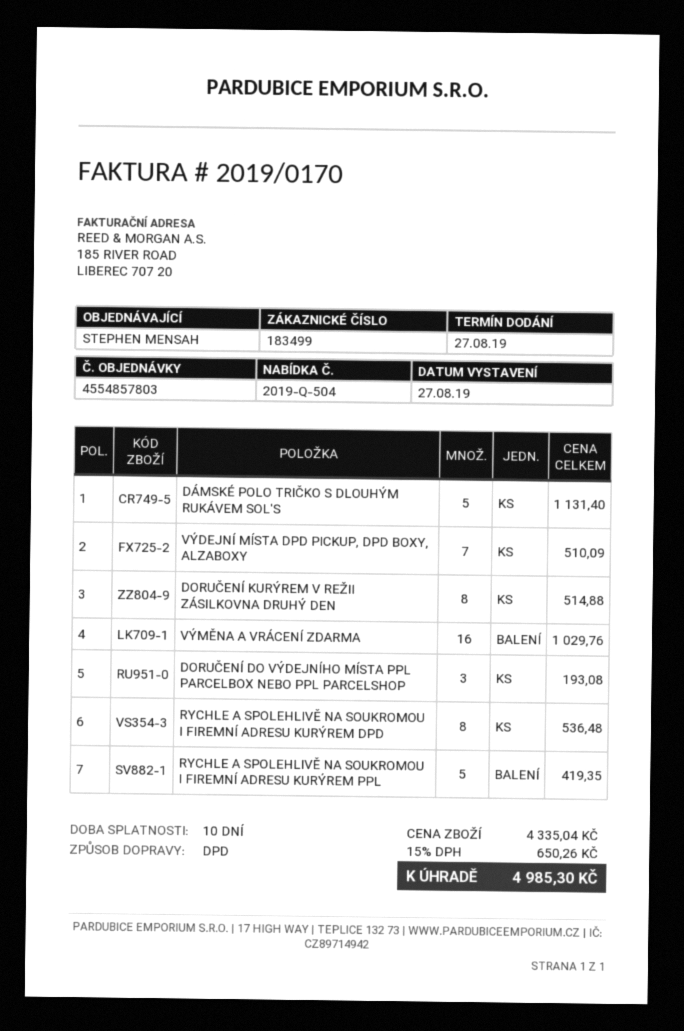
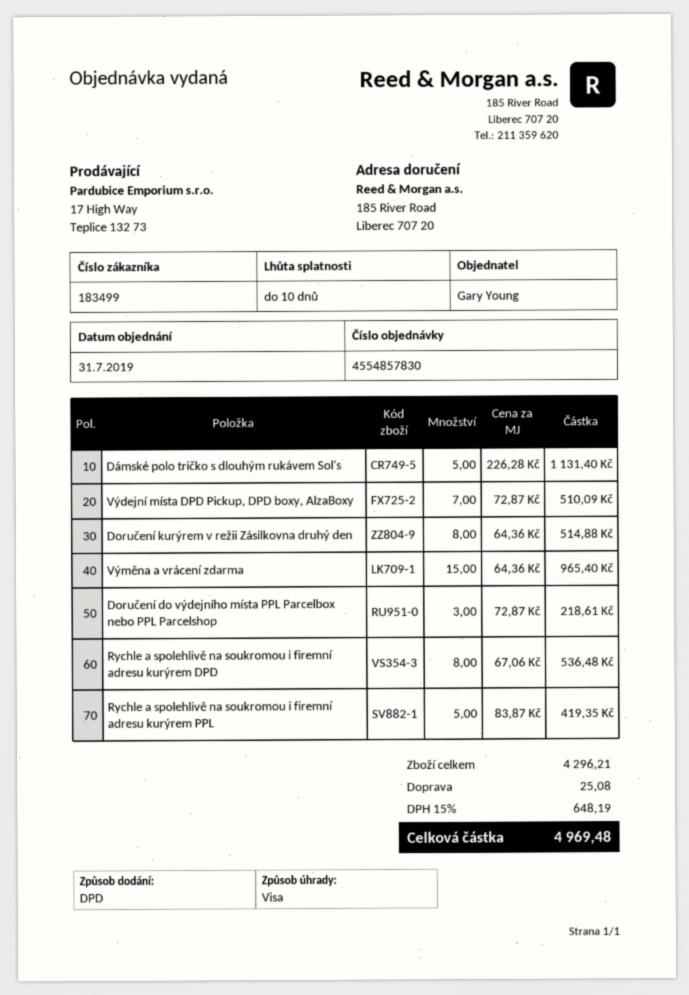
order number: 4554857803 -> 4554857830
ordered by: STEPHEN MENSAH -> Gary Young
VÝMĚNA A VRÁCENÍ ZDARMA: 16 for 1029.76 -> 15 for 965.40
DORUČENÍ DO VÝDEJNÍHO MÍSTA PPL PARCELBOX NEBO PPL PARCELSHOP: 3 for 193.08 -> 3 for 218.61
subtotal: 4335.04 -> 4296.21
shipping: none -> 25.08
tax: 15% = 650.26 -> 15% = 648.19
total: 4985.30 -> 4969.48

